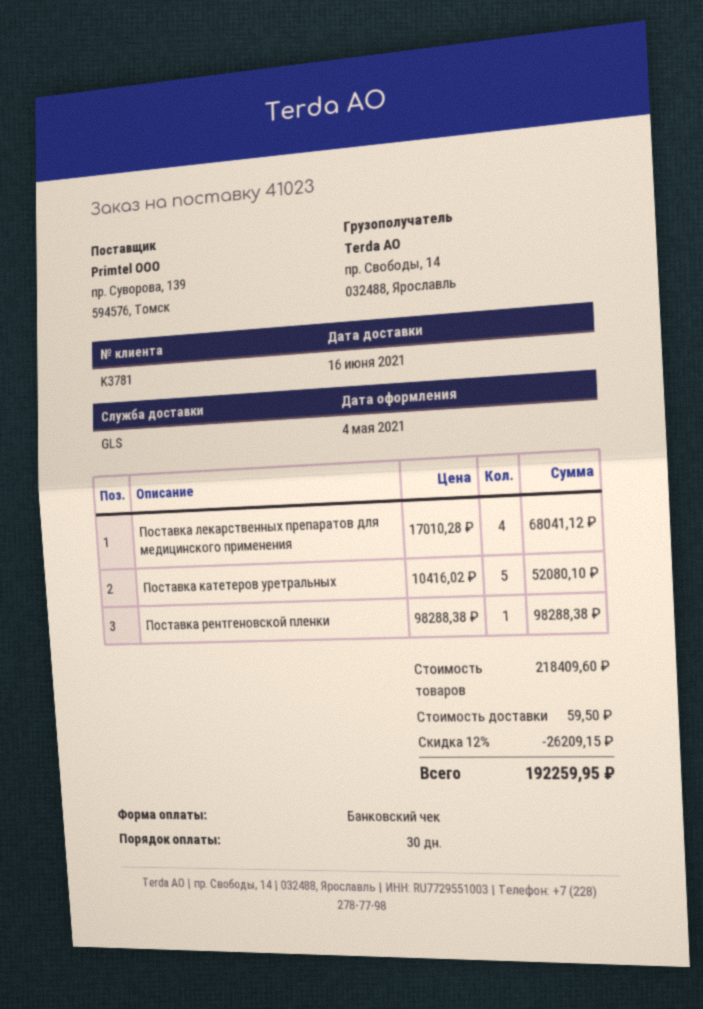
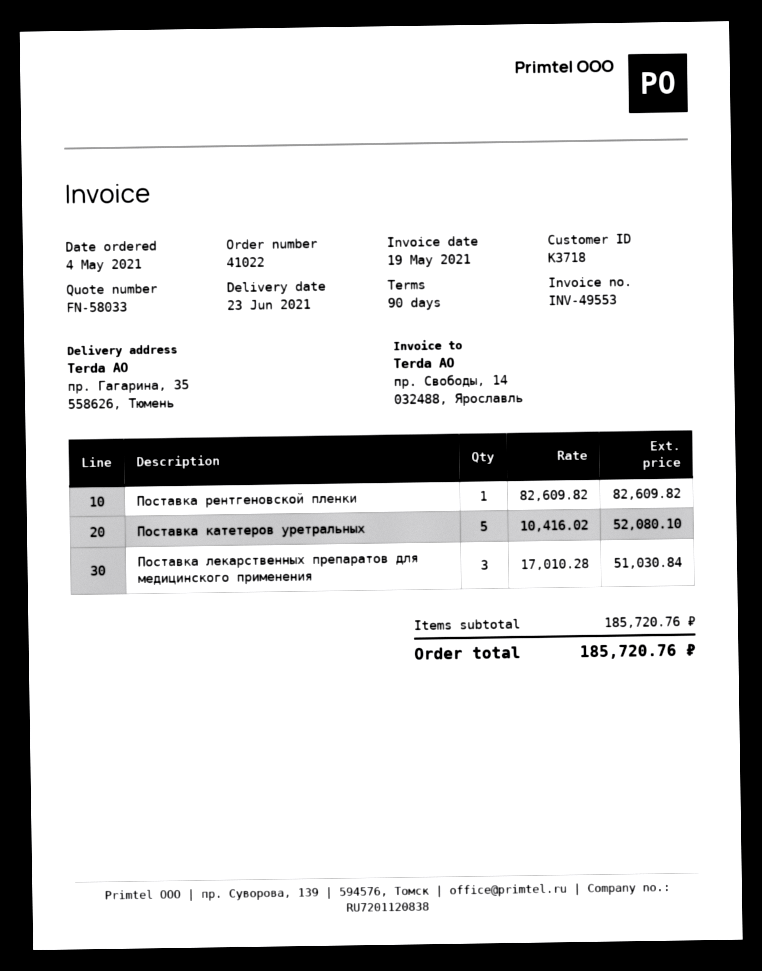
order number: 41023 -> 41022
delivery date: 2021-06-16 -> 2021-06-23
payment terms: 30 days -> 90 days
customer number: K3781 -> K3718
ship to: пр. Свободы, 14, 032488, Ярославль -> пр. Гагарина, 35, 558626, Тюмень
Поставка лекарственных препаратов для медицинского применения: 4 x 17010.28 = 68041.12 -> 3 x 17010.28 = 51030.84
Поставка рентгеновской пленки: 1 x 98288.38 = 98288.38 -> 1 x 82609.82 = 82609.82
subtotal: 218409.60 -> 185720.76
discount: 12% = 26209.15 -> none
shipping: 59.50 -> none
total: 192259.95 -> 185720.76

